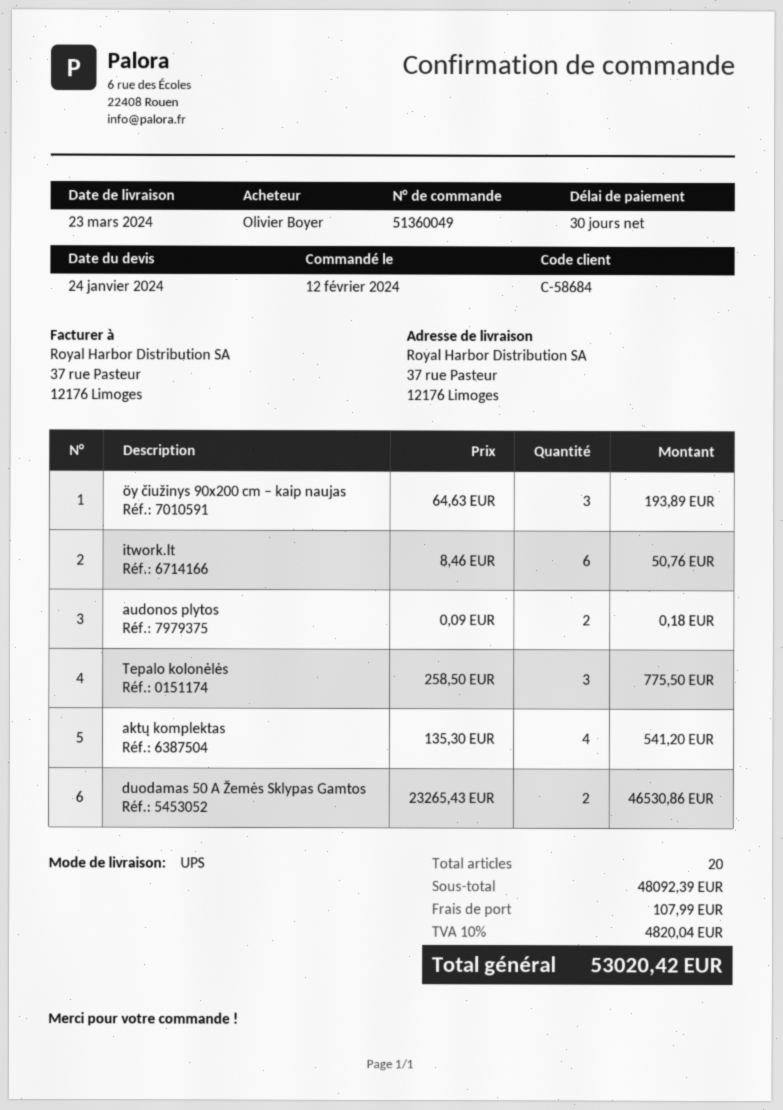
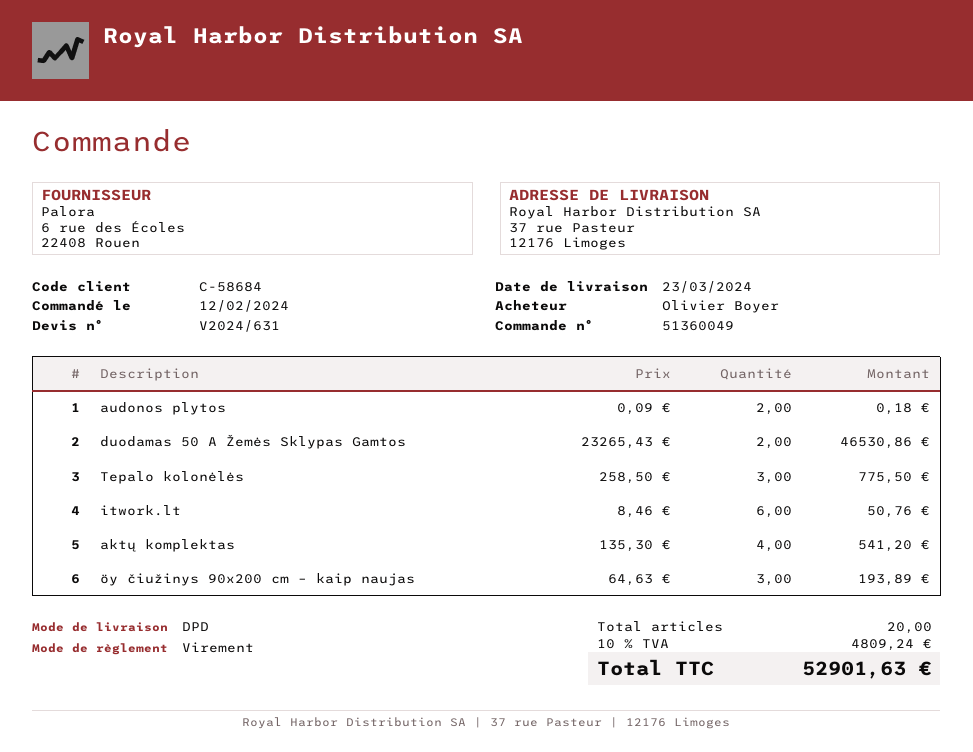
shipping method: UPS -> DPD
shipping: 107.99 -> none
tax: 10% = 4820.04 -> 10% = 4809.24
total: 53020.42 -> 52901.63

